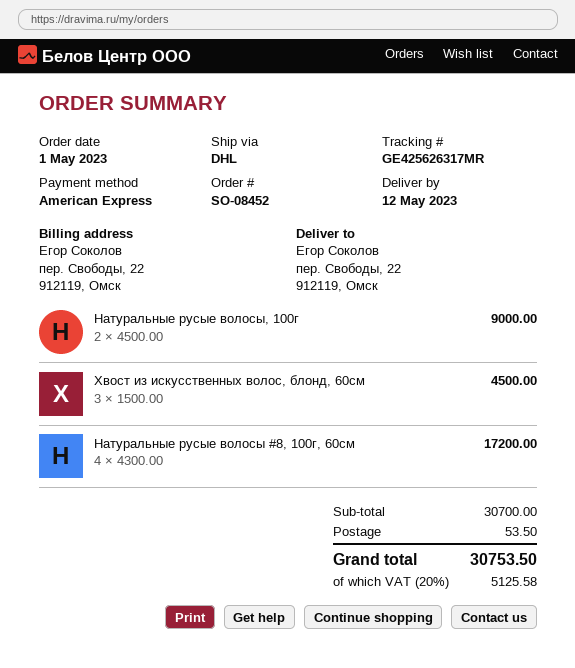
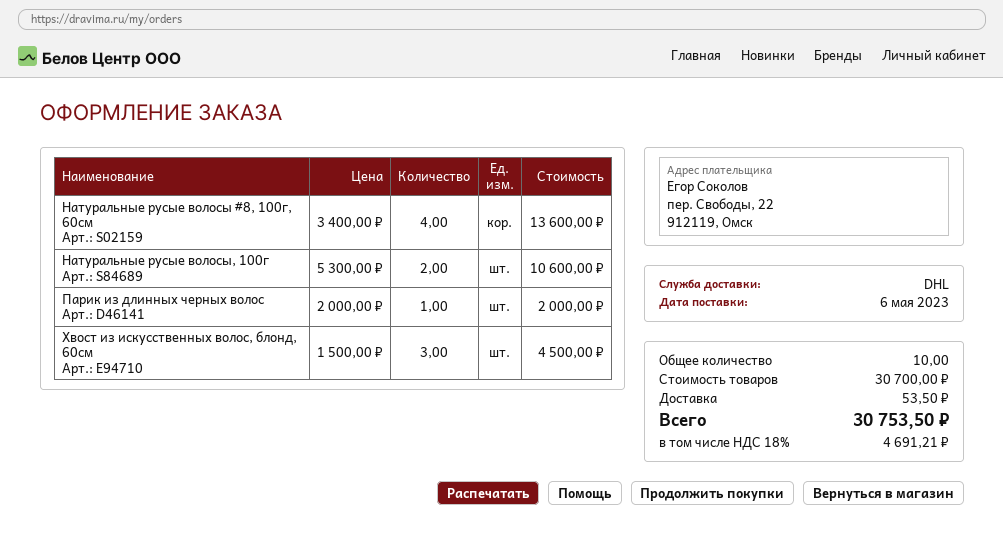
delivery date: 2023-05-12 -> 2023-05-06
Натуральные русые волосы, 100г: 2 x 4500.00 = 9000.00 -> 2 x 5300.00 = 10600.00
Натуральные русые волосы #8, 100г, 60см: 4 x 4300.00 = 17200.00 -> 4 x 3400.00 = 13600.00
Парик из длинных черных волос: none -> 1 x 2000.00 = 2000.00
tax: 20% = 5125.58 -> 18% = 4691.21

